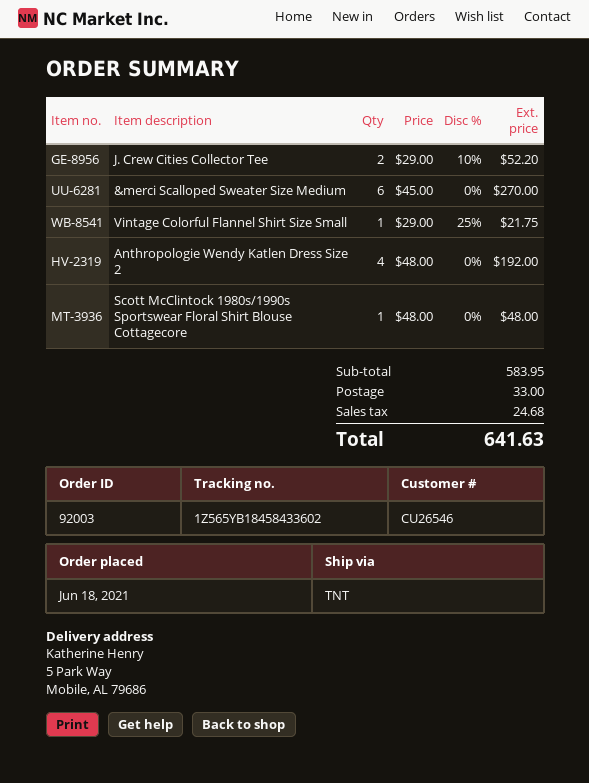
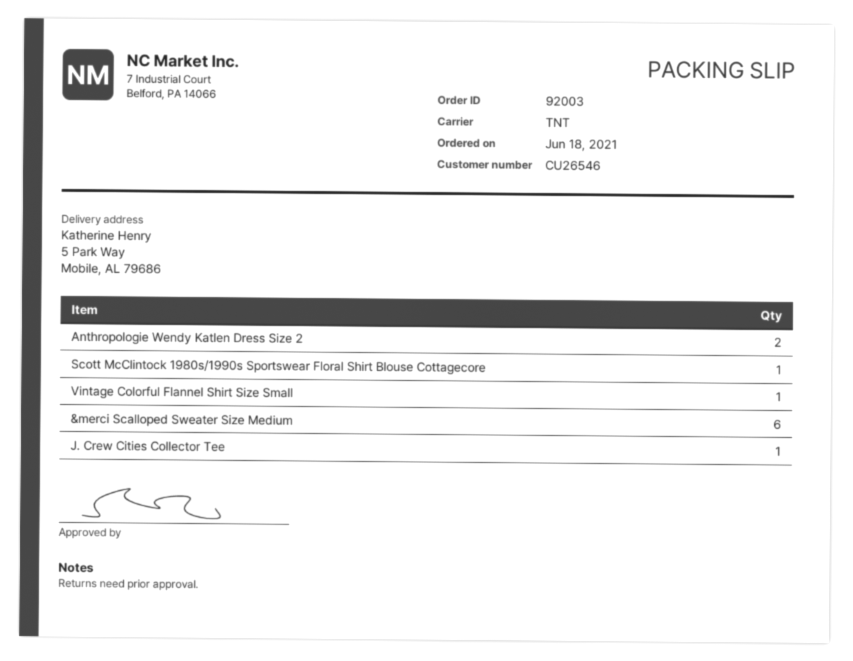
J. Crew Cities Collector Tee: 2 -> 1
Anthropologie Wendy Katlen Dress Size 2: 4 -> 2

